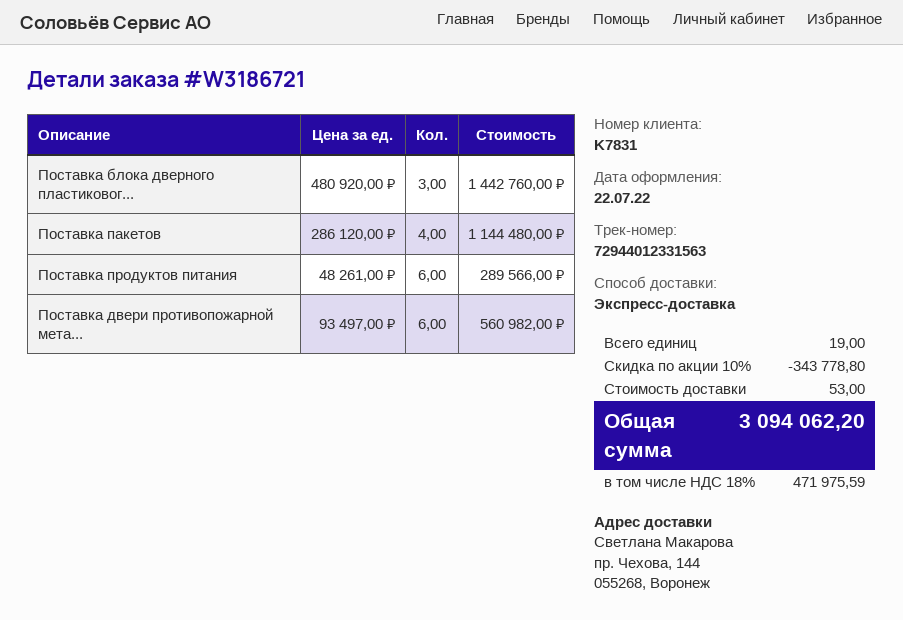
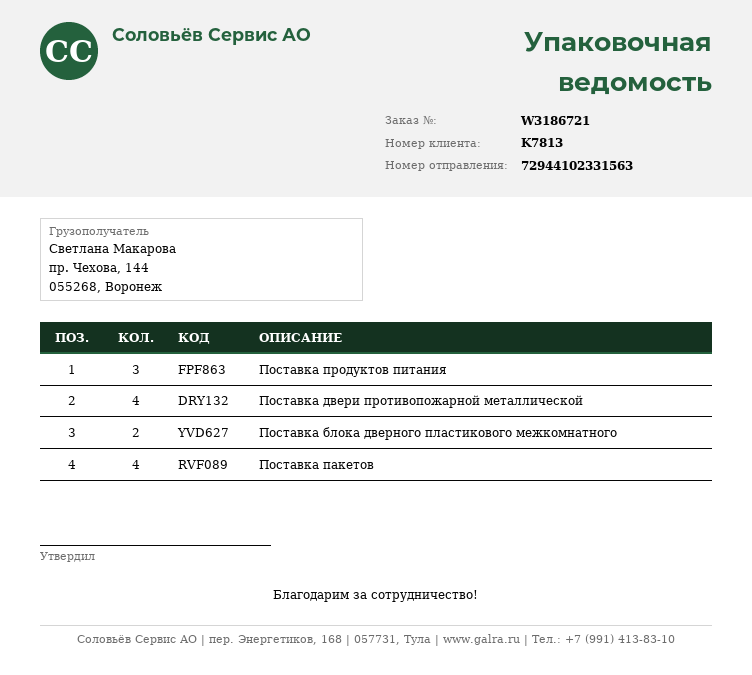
customer number: K7831 -> K7813
tracking number: 72944012331563 -> 72944102331563
Поставка блока дверного пластиковог...: 3 -> 2
Поставка продуктов питания: 6 -> 3
Поставка двери противопожарной мета...: 6 -> 4

